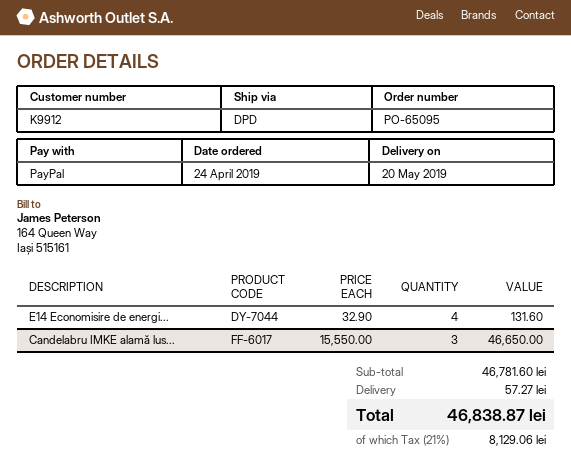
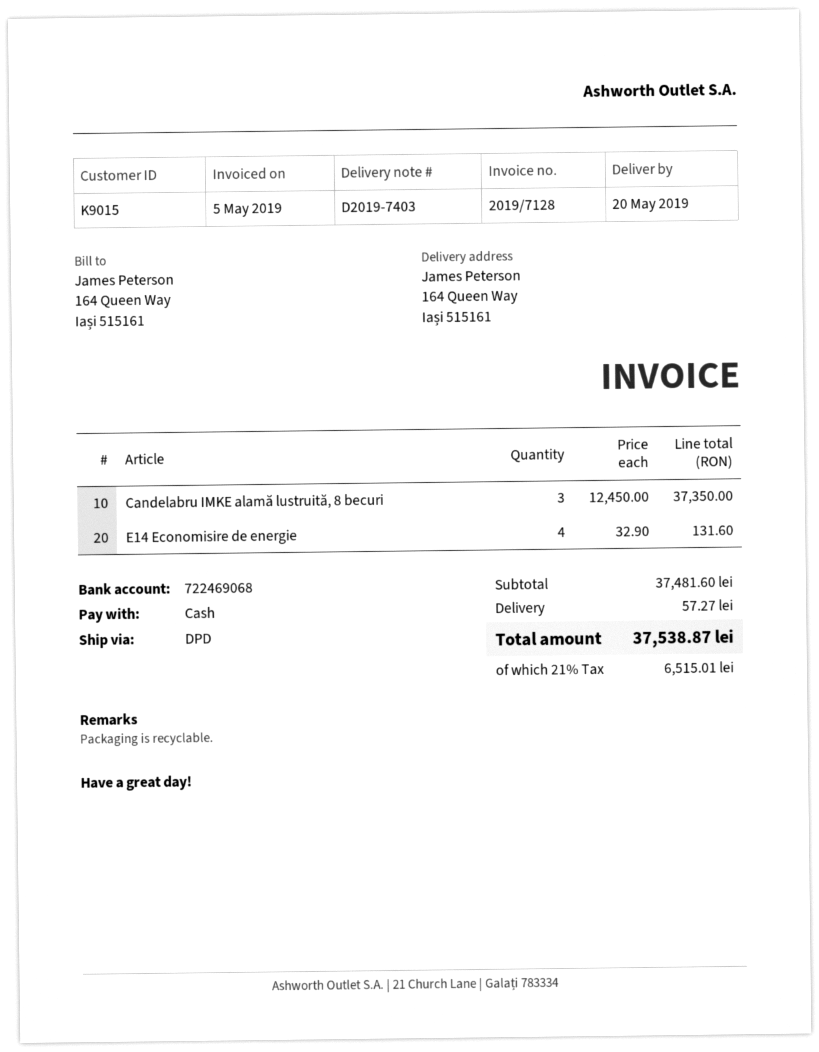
customer number: K9912 -> K9015
payment method: PayPal -> cash
Candelabru IMKE alamă lus...: 3 x 15550.00 = 46650.00 -> 3 x 12450.00 = 37350.00
subtotal: 46781.60 -> 37481.60
tax: 21% = 8129.06 -> 21% = 6515.01
total: 46838.87 -> 37538.87

